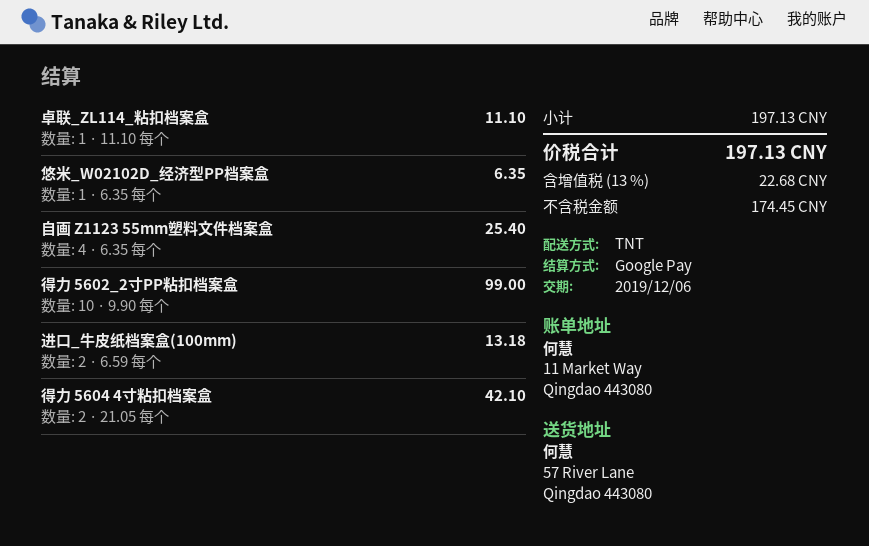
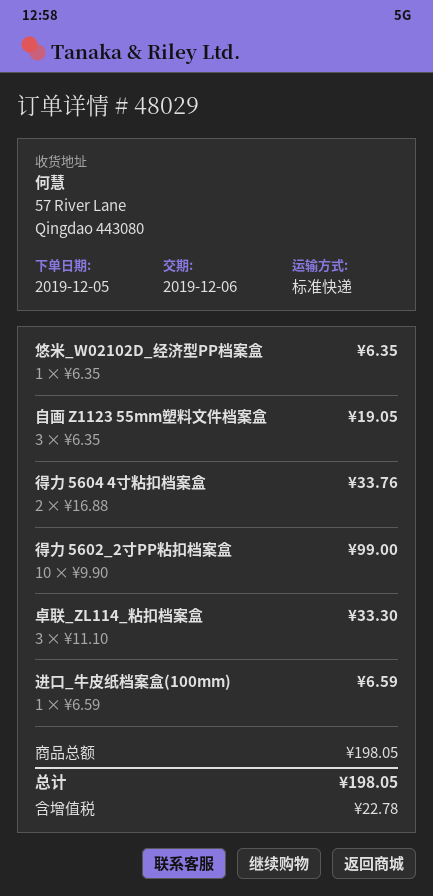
shipping method: TNT -> standard
卓联_ZL114_粘扣档案盒: 1 x 11.10 = 11.10 -> 3 x 11.10 = 33.30
自画 Z1123 55mm塑料文件档案盒: 4 x 6.35 = 25.40 -> 3 x 6.35 = 19.05
进口_牛皮纸档案盒(100mm): 2 x 6.59 = 13.18 -> 1 x 6.59 = 6.59
得力 5604 4寸粘扣档案盒: 2 x 21.05 = 42.10 -> 2 x 16.88 = 33.76
subtotal: 197.13 -> 198.05
tax: 22.68 -> 22.78
total: 197.13 -> 198.05

